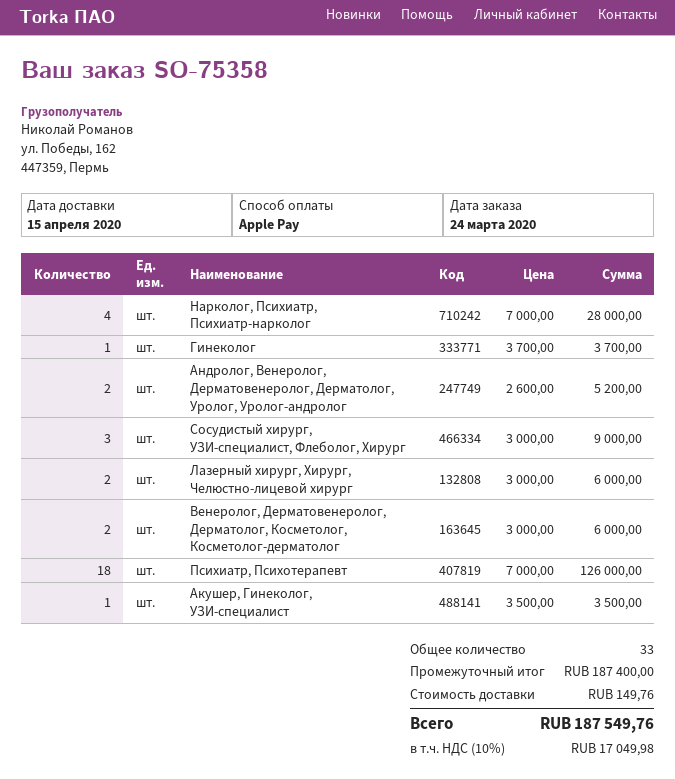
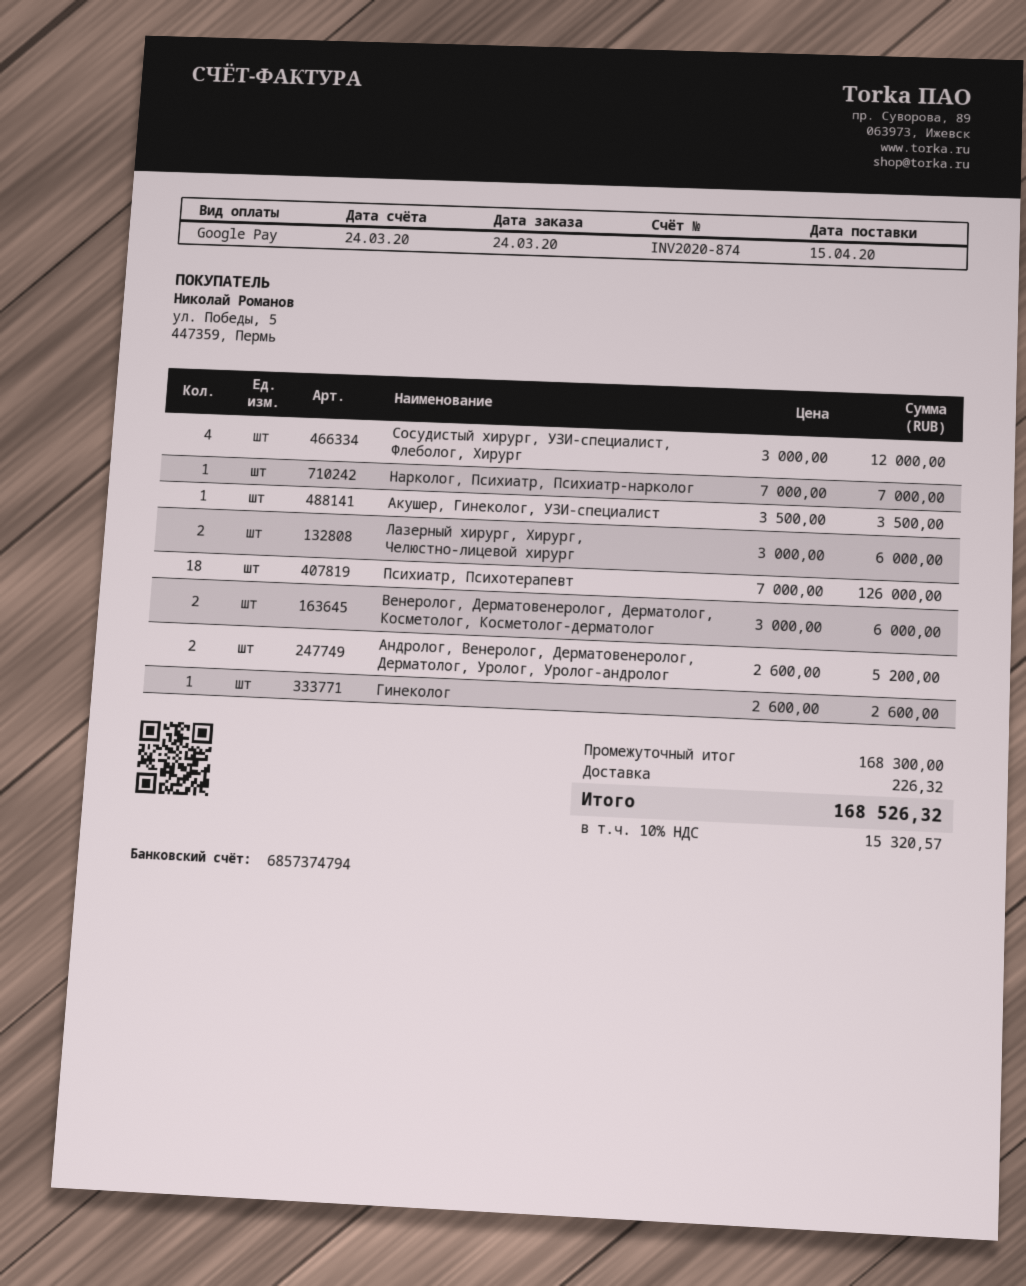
payment method: Apple Pay -> Google Pay
Нарколог, Психиатр, Психиатр-нарколог: 4 x 7000.00 = 28000.00 -> 1 x 7000.00 = 7000.00
Гинеколог: 1 x 3700.00 = 3700.00 -> 1 x 2600.00 = 2600.00
Сосудистый хирург, УЗИ-специалист, Флеболог, Хирург: 3 x 3000.00 = 9000.00 -> 4 x 3000.00 = 12000.00
subtotal: 187400.00 -> 168300.00
shipping: 149.76 -> 226.32
tax: 10% = 17049.98 -> 10% = 15320.57
total: 187549.76 -> 168526.32

